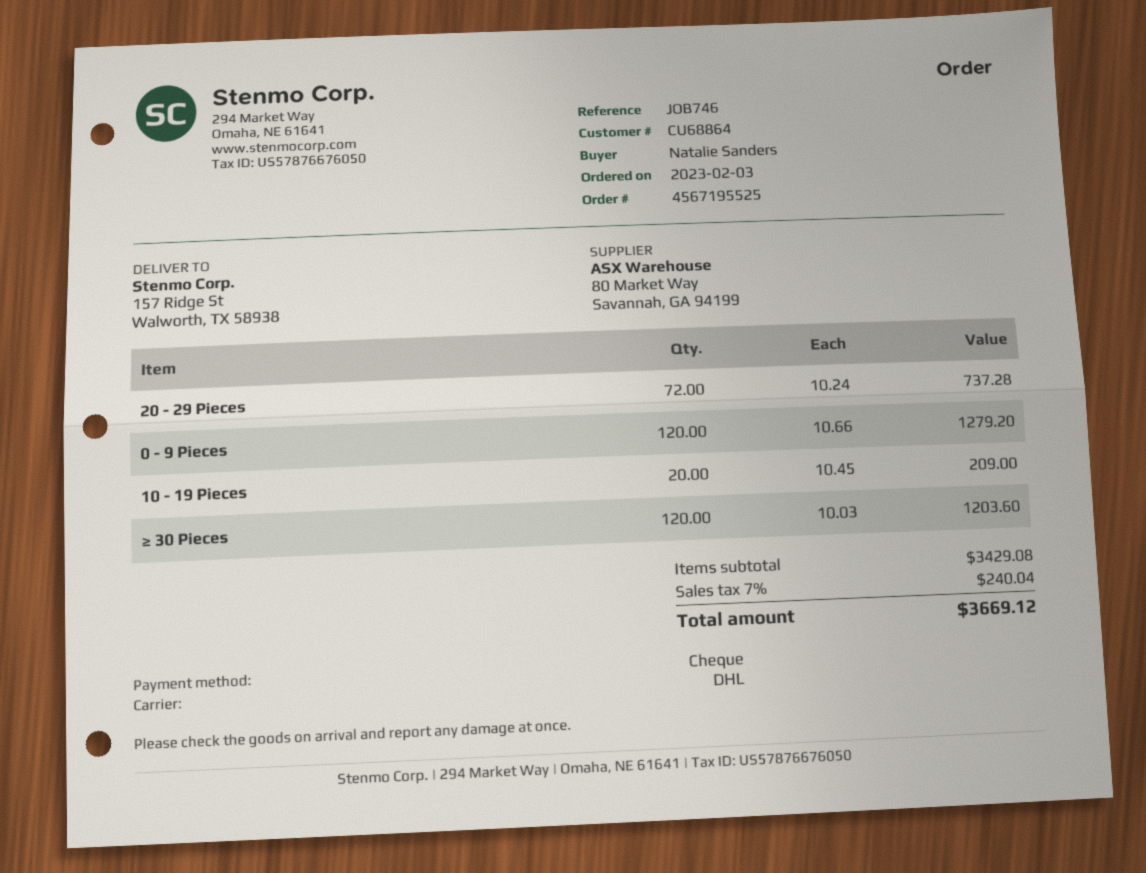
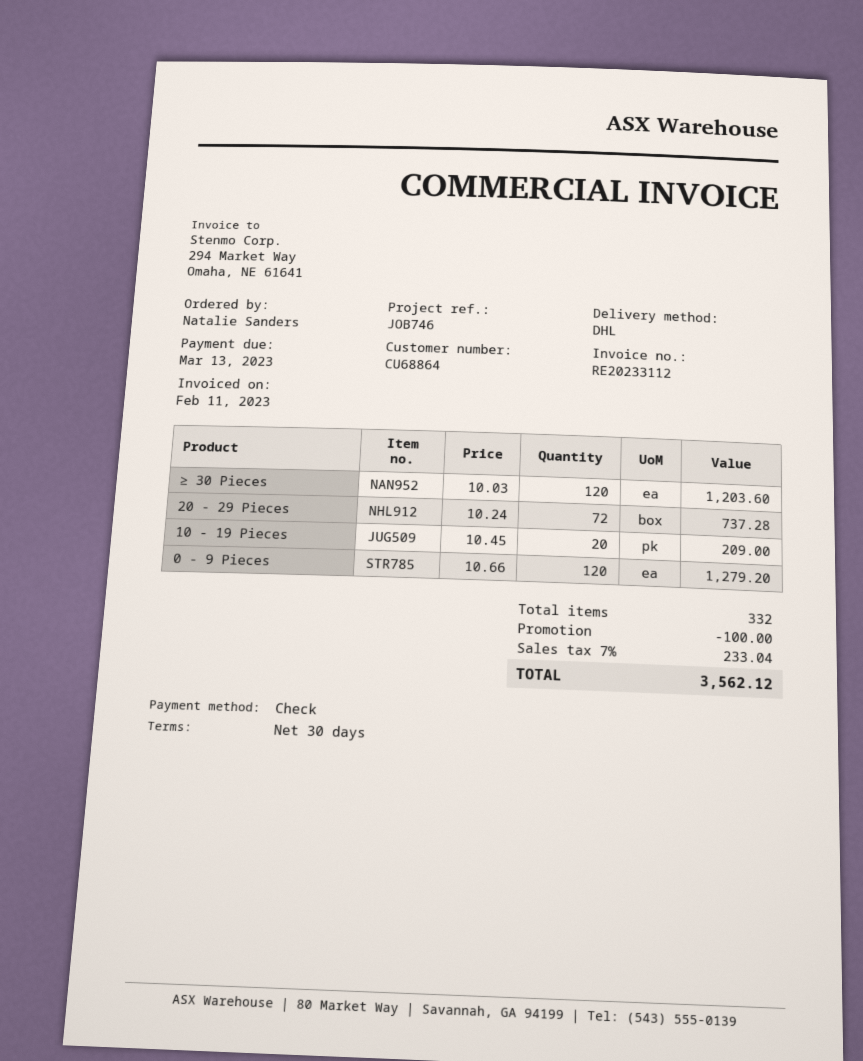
discount: none -> 100.00
tax: 7% = 240.04 -> 7% = 233.04
total: 3669.12 -> 3562.12

